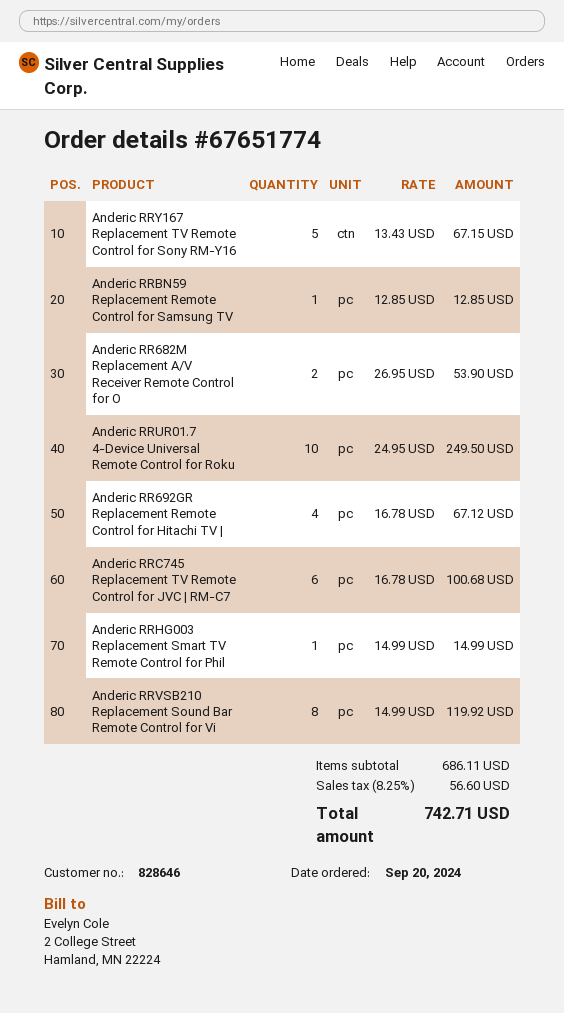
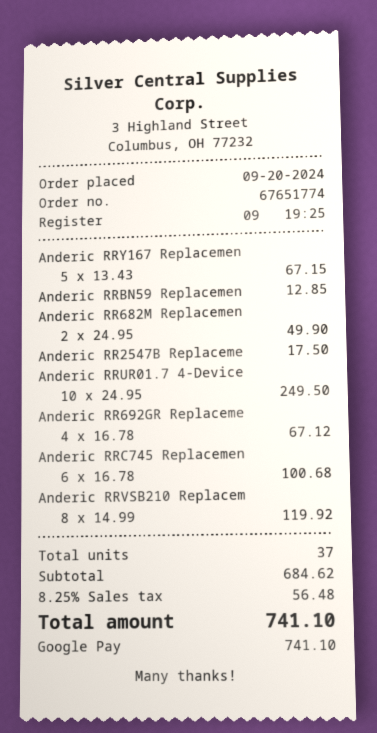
Anderic RR682M Replacement A/V Receiver Remote Control for O: 2 x 26.95 = 53.90 -> 2 x 24.95 = 49.90
Anderic RRHG003 Replacement Smart TV Remote Control for Phil: 1 x 14.99 = 14.99 -> none
Anderic RR2547B Replaceme: none -> 1 x 17.50 = 17.50
subtotal: 686.11 -> 684.62
tax: 8.25% = 56.60 -> 8.25% = 56.48
total: 742.71 -> 741.10

